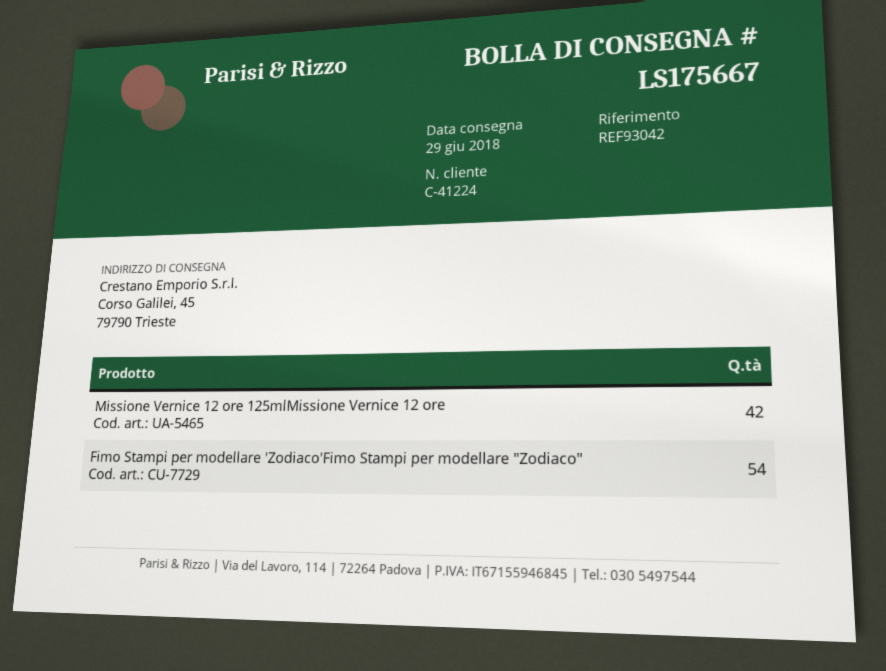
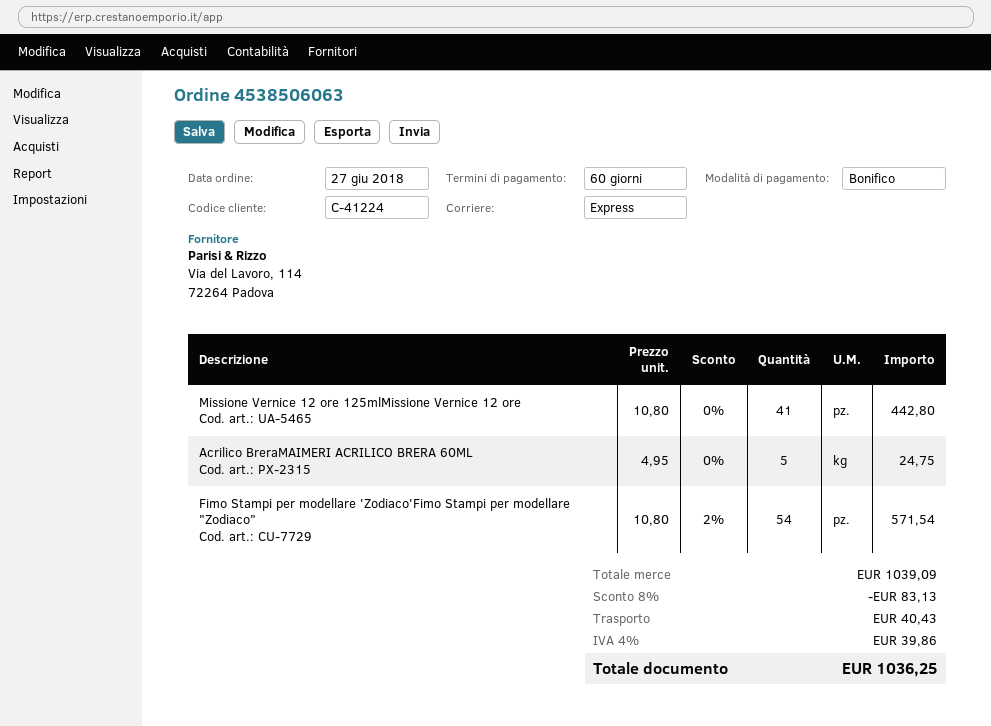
Missione Vernice 12 ore 125mlMissione Vernice 12 ore: 42 -> 41
Acrilico BreraMAIMERI ACRILICO BRERA 60ML: none -> 5

